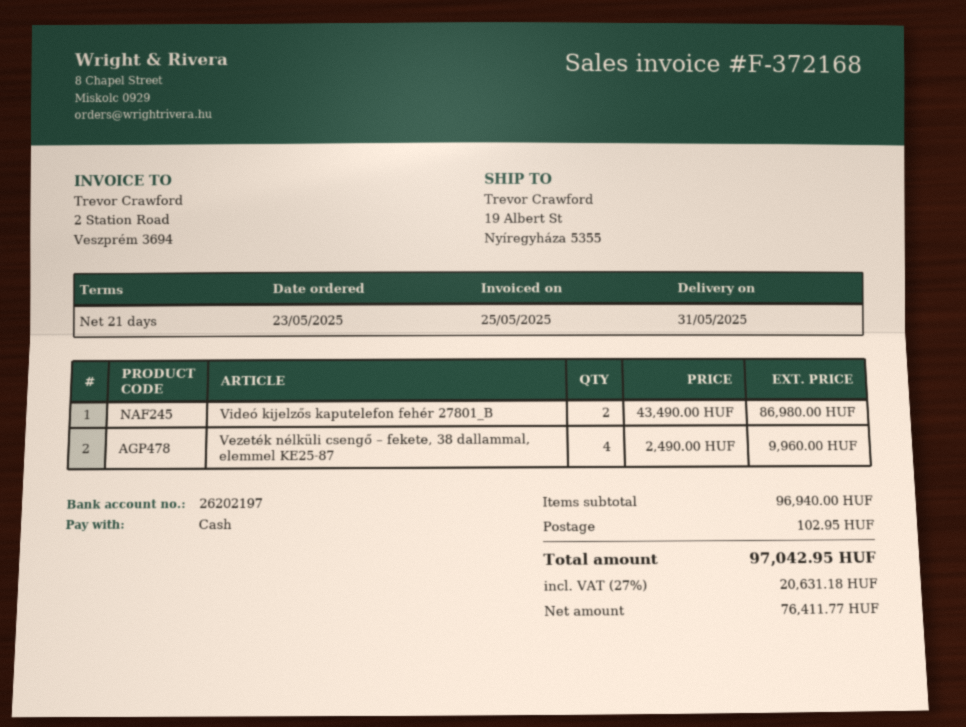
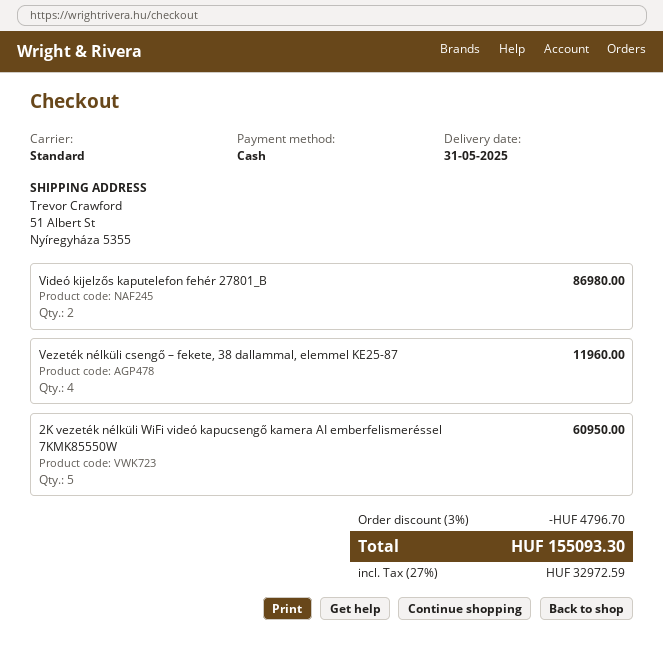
ship to: 19 Albert St, Nyíregyháza 5355 -> 51 Albert St, Nyíregyháza 5355
Vezeték nélküli csengő – fekete, 38 dallammal, elemmel KE25-87: 4 for 9960.00 -> 4 for 11960.00
2K vezeték nélküli WiFi videó kapucsengő kamera AI emberfelismeréssel 7KMK85550W: none -> 5 for 60950.00
discount: none -> 3% = 4796.70
shipping: 102.95 -> none
tax: 27% = 20631.18 -> 27% = 32972.59
total: 97042.95 -> 155093.30

